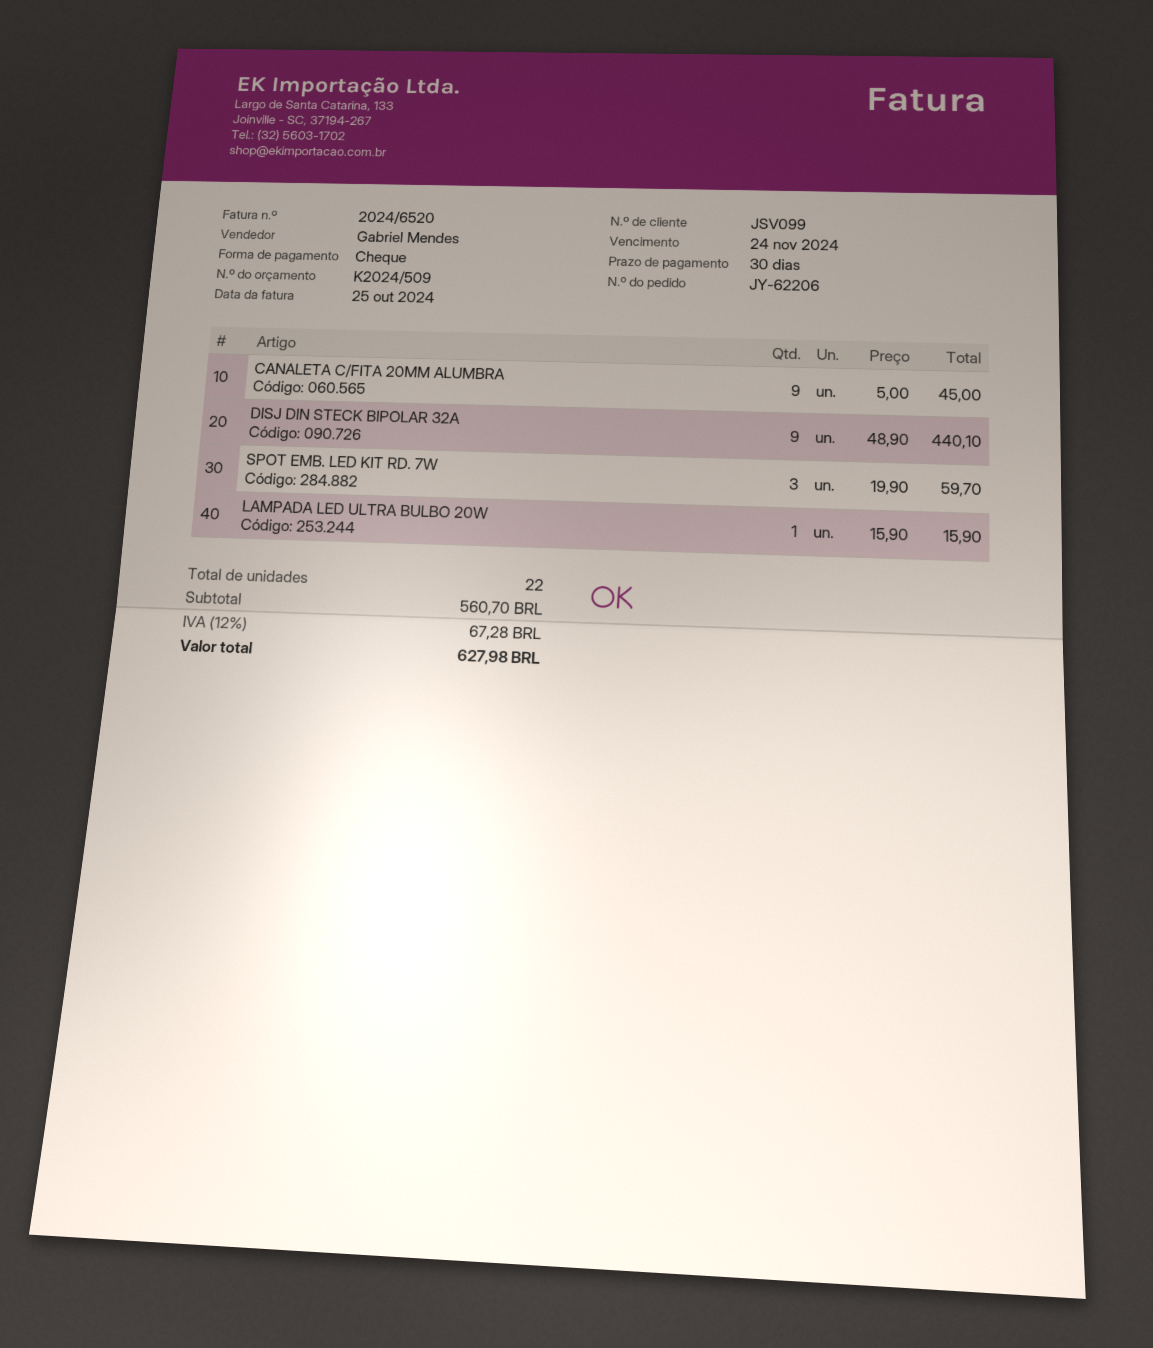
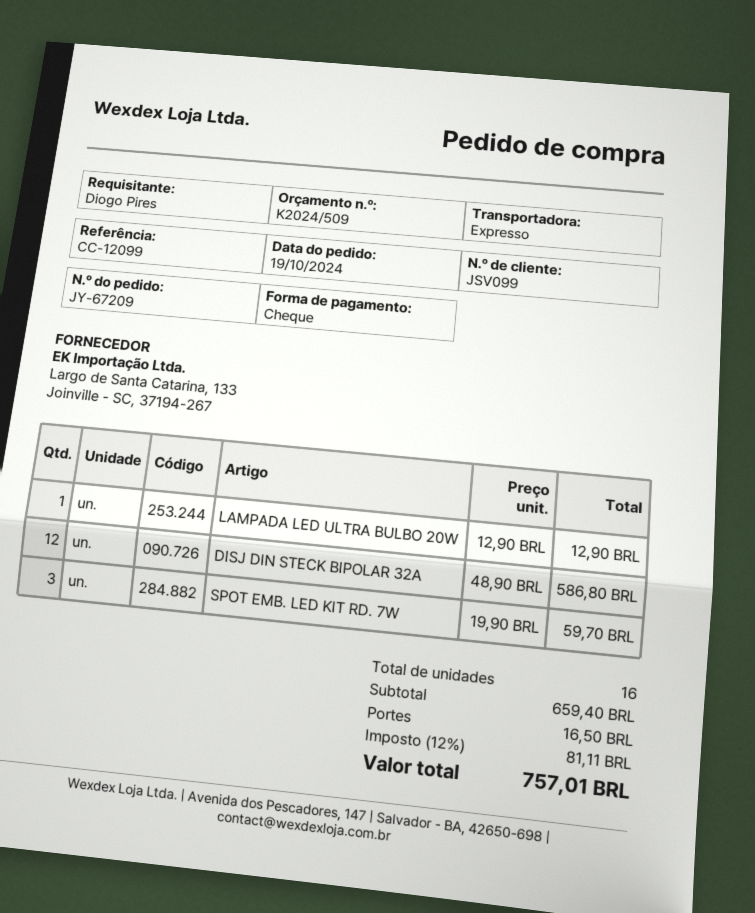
order number: JY-62206 -> JY-67209
CANALETA C/FITA 20MM ALUMBRA: 9 x 5.00 = 45.00 -> none
DISJ DIN STECK BIPOLAR 32A: 9 x 48.90 = 440.10 -> 12 x 48.90 = 586.80
LAMPADA LED ULTRA BULBO 20W: 1 x 15.90 = 15.90 -> 1 x 12.90 = 12.90
total quantity: 22 -> 16
subtotal: 560.70 -> 659.40
shipping: none -> 16.50
tax: 12% = 67.28 -> 12% = 81.11
total: 627.98 -> 757.01

